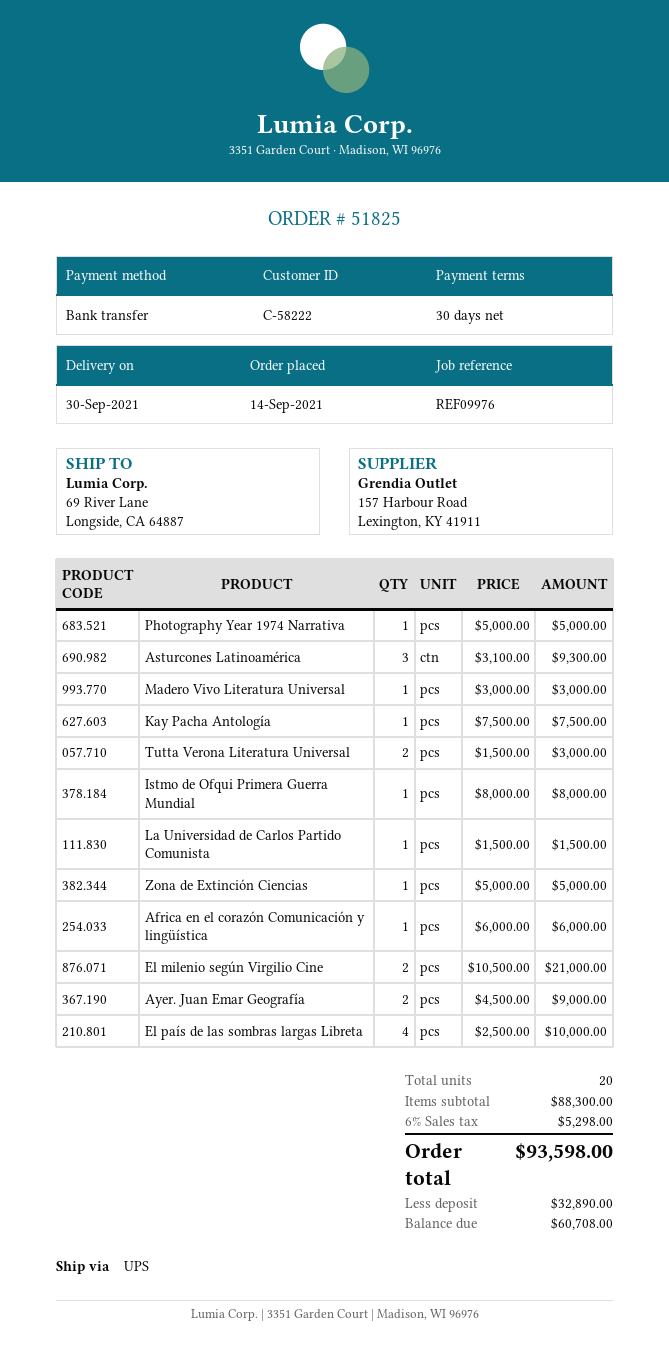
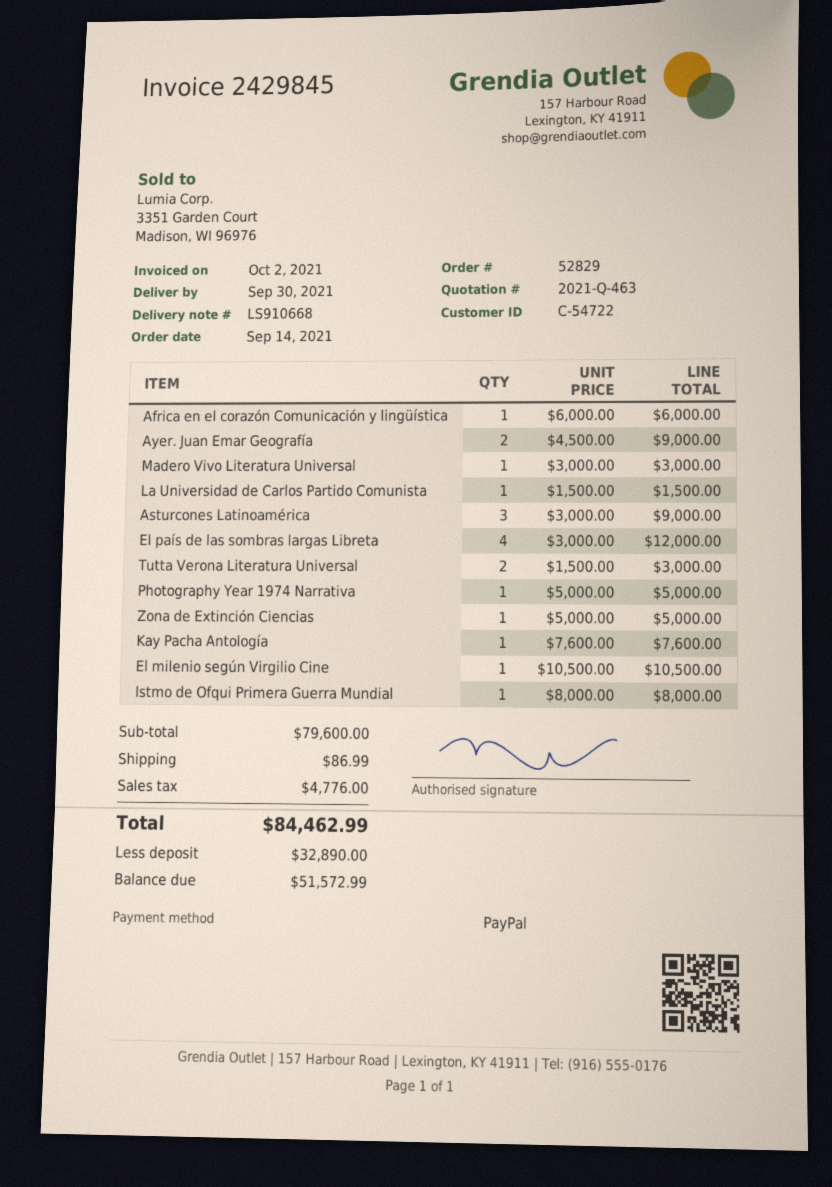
order number: 51825 -> 52829
customer number: C-58222 -> C-54722
payment method: bank transfer -> PayPal
Asturcones Latinoamérica: 3 x 3100.00 = 9300.00 -> 3 x 3000.00 = 9000.00
Kay Pacha Antología: 1 x 7500.00 = 7500.00 -> 1 x 7600.00 = 7600.00
El milenio según Virgilio Cine: 2 x 10500.00 = 21000.00 -> 1 x 10500.00 = 10500.00
El país de las sombras largas Libreta: 4 x 2500.00 = 10000.00 -> 4 x 3000.00 = 12000.00
subtotal: 88300.00 -> 79600.00
shipping: none -> 86.99
tax: 5298.00 -> 4776.00
total: 93598.00 -> 84462.99
balance: 60708.00 -> 51572.99

